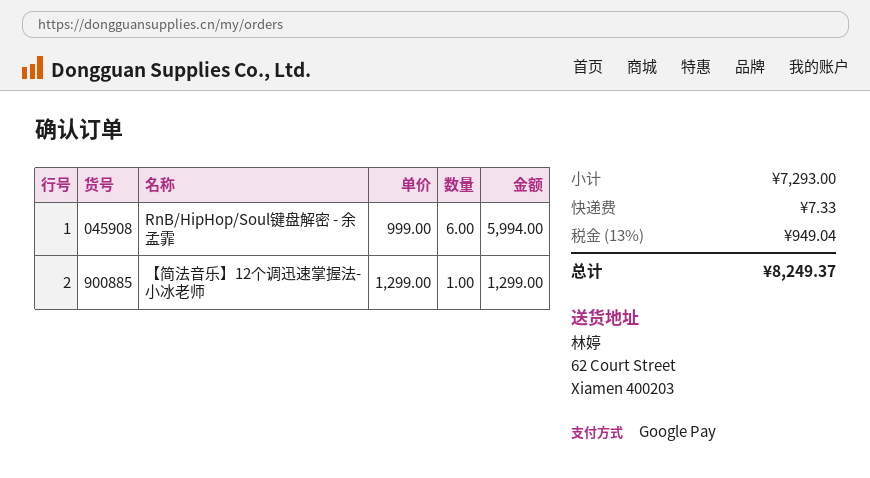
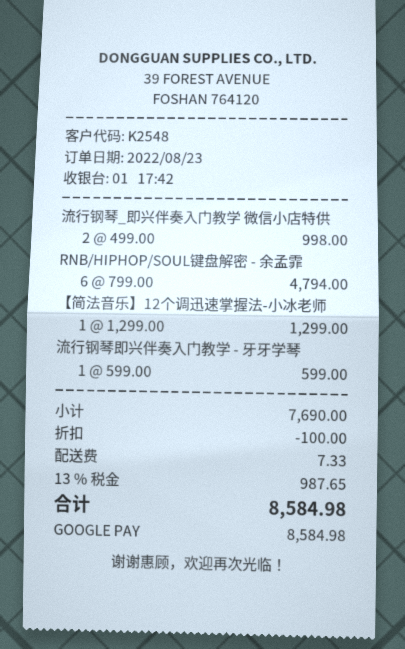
RnB/HipHop/Soul键盘解密 - 余孟霏: 6 x 999.00 = 5994.00 -> 6 x 799.00 = 4794.00
流行钢琴_即兴伴奏入门教学 微信小店特供: none -> 2 x 499.00 = 998.00
流行钢琴即兴伴奏入门教学 - 牙牙学琴: none -> 1 x 599.00 = 599.00
subtotal: 7293.00 -> 7690.00
discount: none -> 100.00
tax: 13% = 949.04 -> 13% = 987.65
total: 8249.37 -> 8584.98

